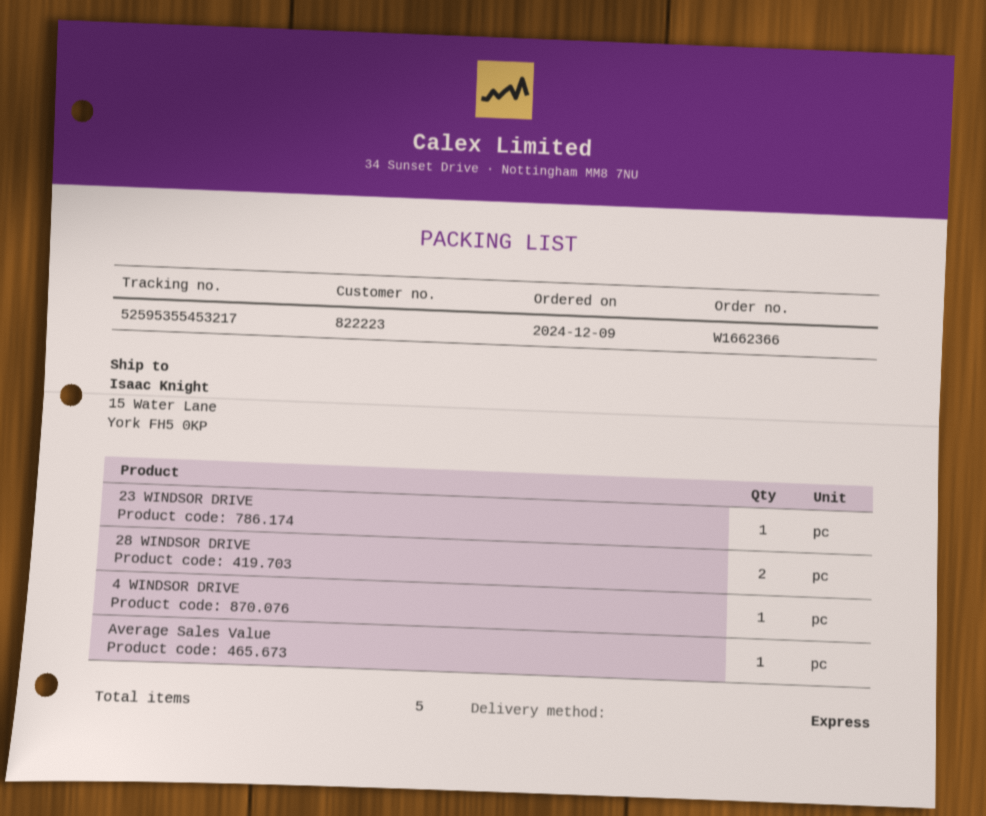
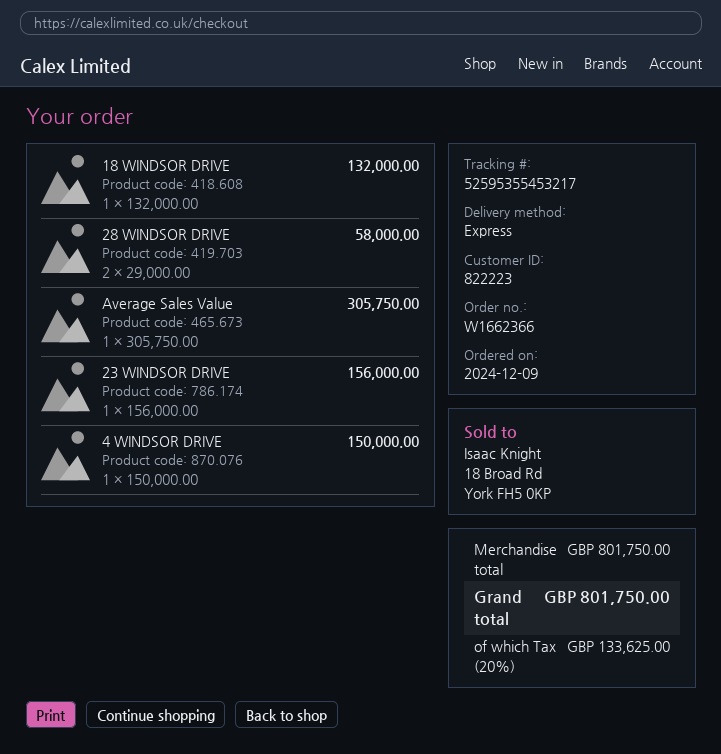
18 WINDSOR DRIVE: none -> 1

